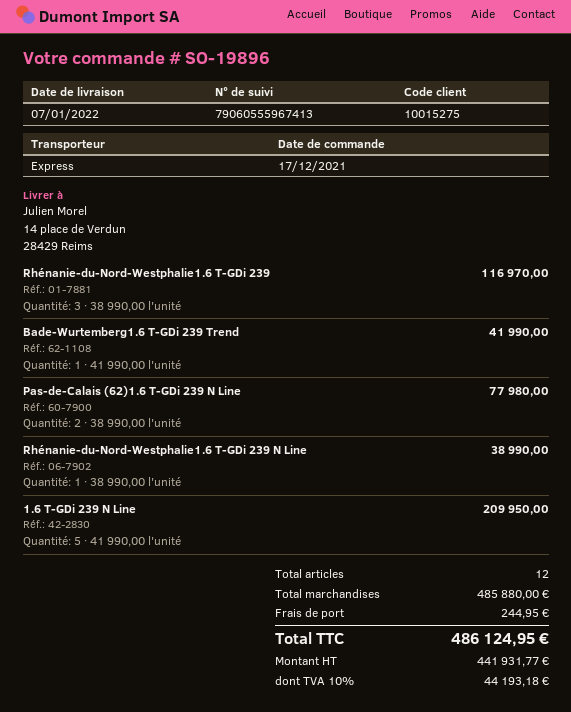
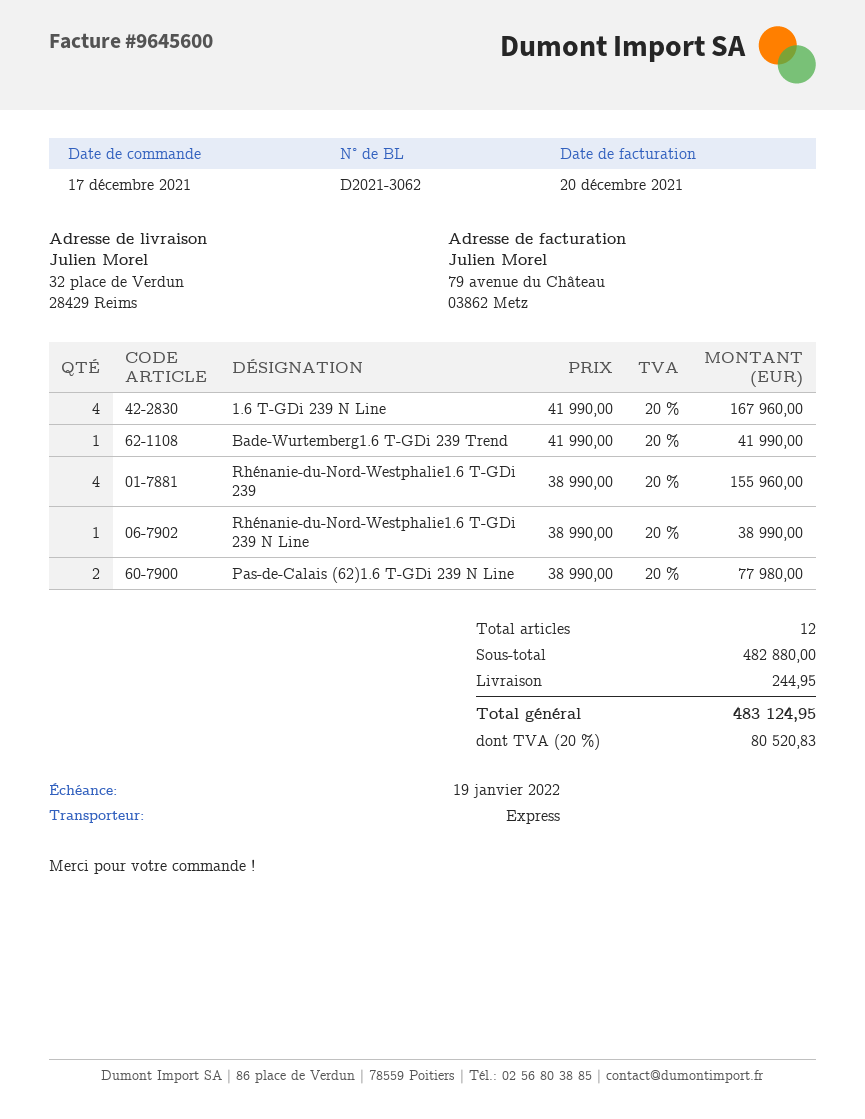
ship to: 14 place de Verdun, 28429 Reims -> 32 place de Verdun, 28429 Reims
Rhénanie-du-Nord-Westphalie1.6 T-GDi 239: 3 x 38990.00 = 116970.00 -> 4 x 38990.00 = 155960.00
1.6 T-GDi 239 N Line: 5 x 41990.00 = 209950.00 -> 4 x 41990.00 = 167960.00
subtotal: 485880.00 -> 482880.00
tax: 10% = 44193.18 -> 20% = 80520.83
total: 486124.95 -> 483124.95

